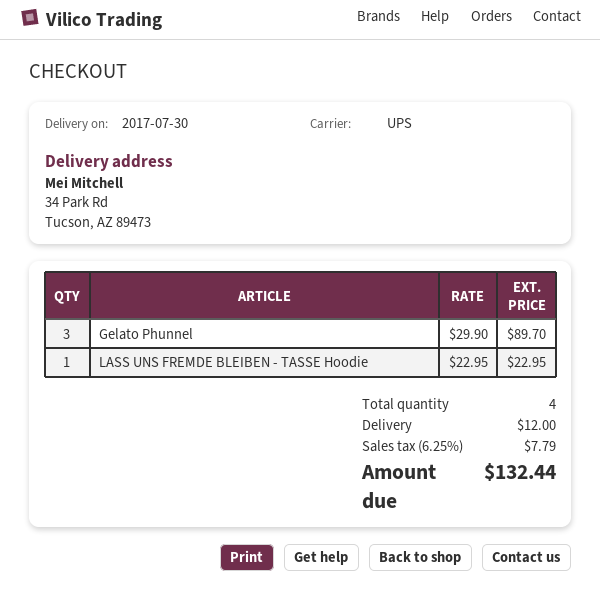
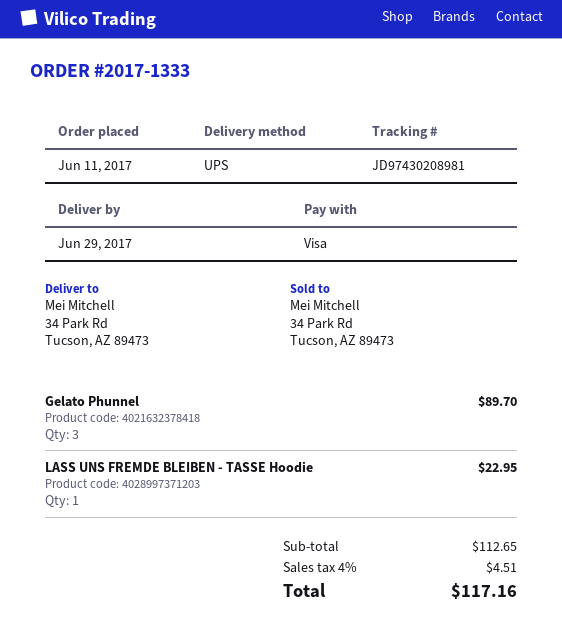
delivery date: 2017-07-30 -> 2017-06-29
shipping: 12.00 -> none
tax: 6.25% = 7.79 -> 4% = 4.51
total: 132.44 -> 117.16

